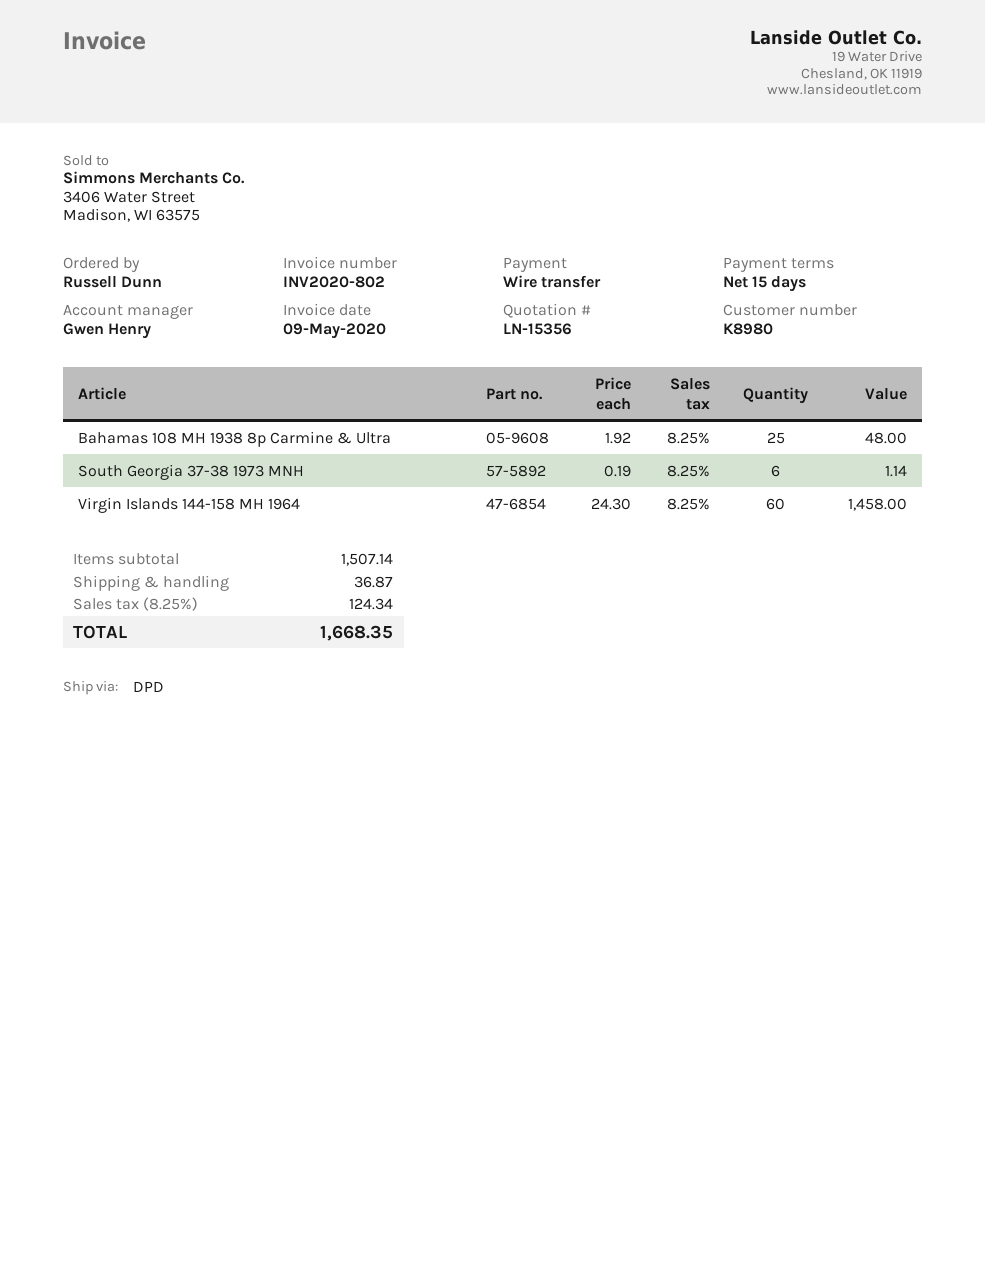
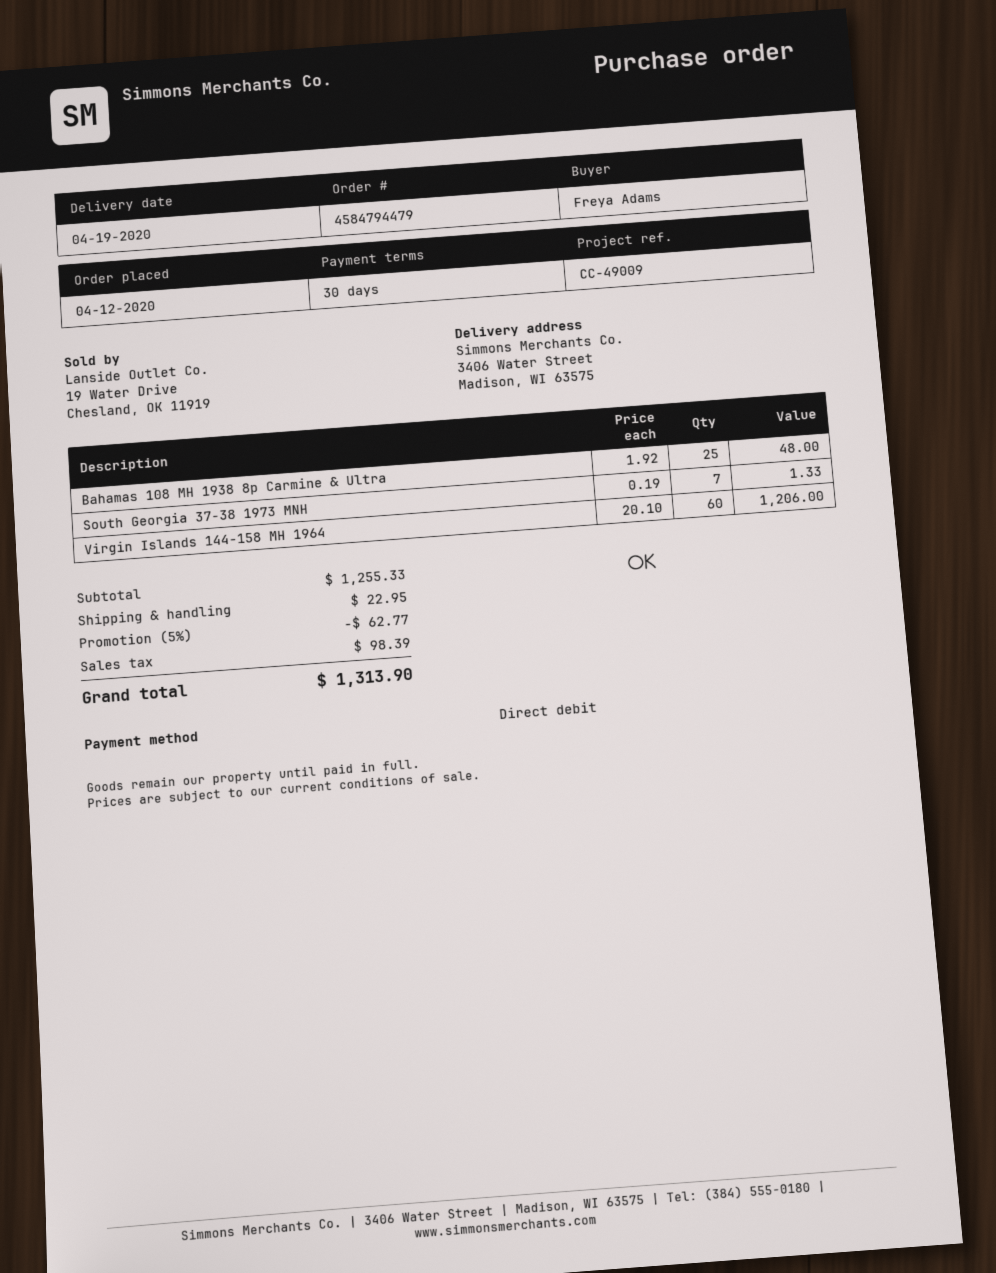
payment terms: 15 days -> 30 days
ordered by: Russell Dunn -> Freya Adams
payment method: bank transfer -> direct debit
South Georgia 37-38 1973 MNH: 6 x 0.19 = 1.14 -> 7 x 0.19 = 1.33
Virgin Islands 144-158 MH 1964: 60 x 24.30 = 1458.00 -> 60 x 20.10 = 1206.00
subtotal: 1507.14 -> 1255.33
discount: none -> 5% = 62.77
shipping: 36.87 -> 22.95
tax: 124.34 -> 98.39
total: 1668.35 -> 1313.90

